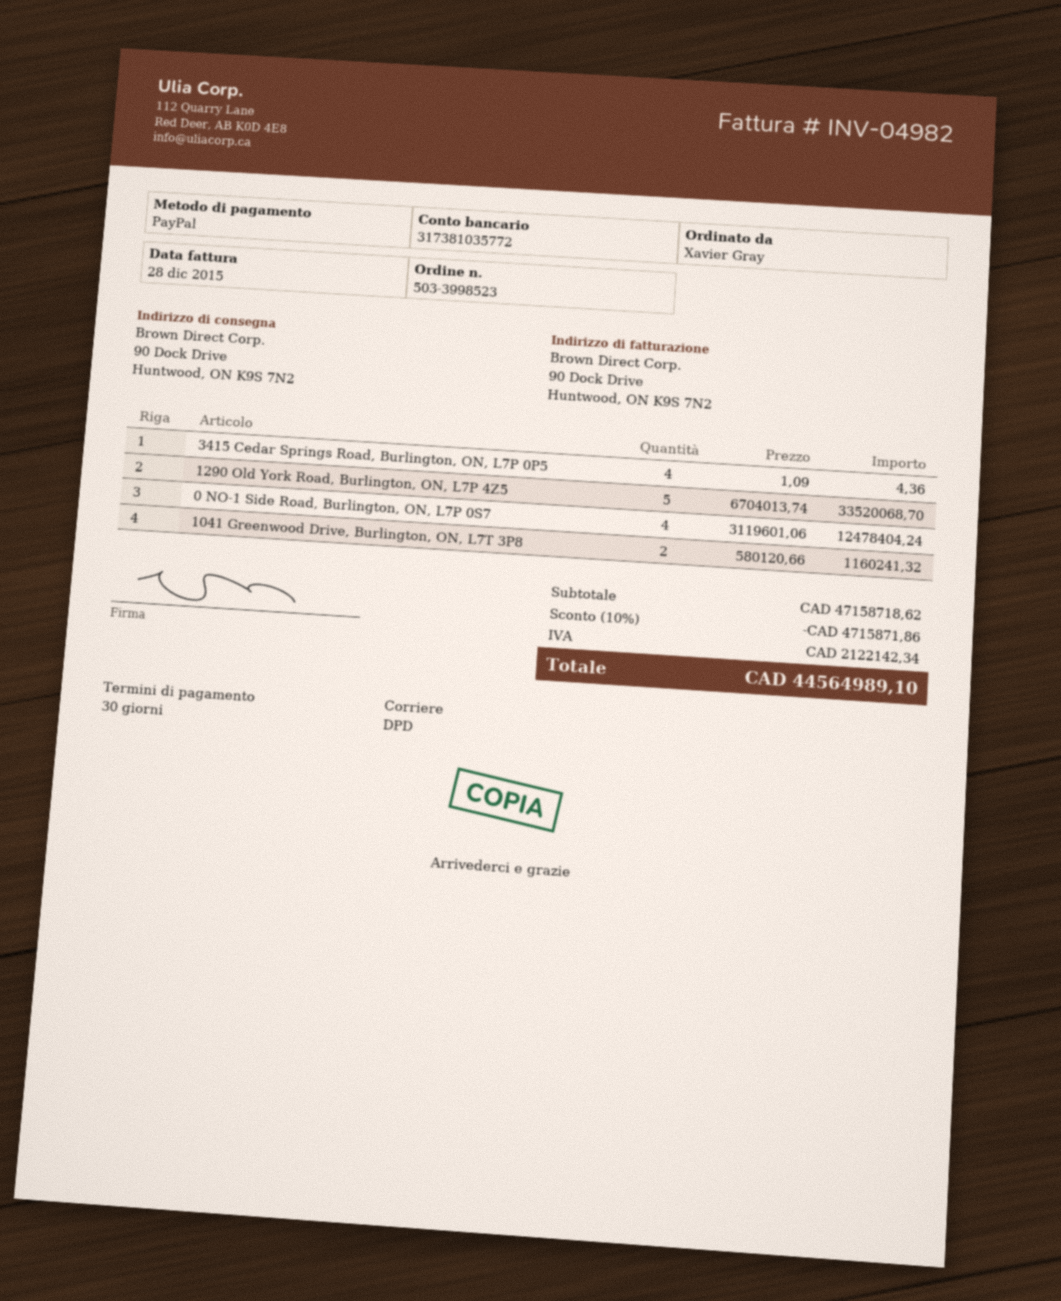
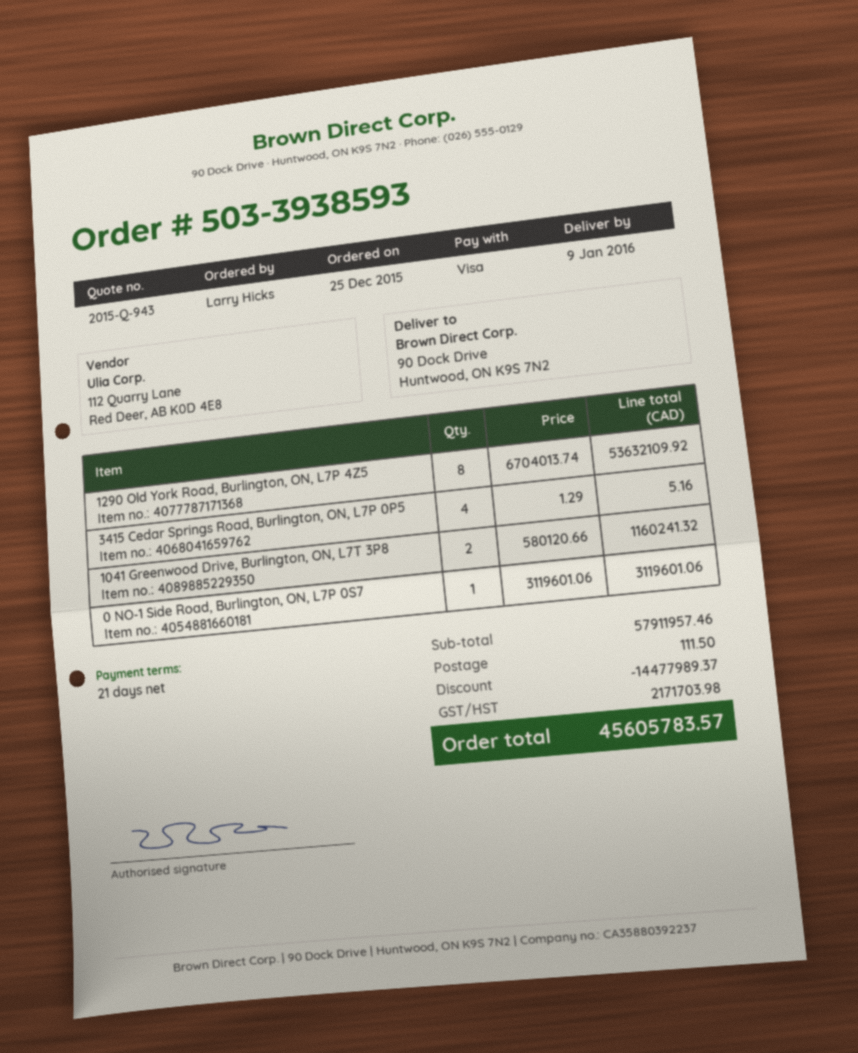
order number: 503-3998523 -> 503-3938593
payment terms: 30 days -> 21 days
ordered by: Xavier Gray -> Larry Hicks
payment method: PayPal -> Visa
3415 Cedar Springs Road, Burlington, ON, L7P 0P5: 4 x 1.09 = 4.36 -> 4 x 1.29 = 5.16
1290 Old York Road, Burlington, ON, L7P 4Z5: 5 x 6704013.74 = 33520068.70 -> 8 x 6704013.74 = 53632109.92
0 NO-1 Side Road, Burlington, ON, L7P 0S7: 4 x 3119601.06 = 12478404.24 -> 1 x 3119601.06 = 3119601.06
subtotal: 47158718.62 -> 57911957.46
discount: 4715871.86 -> 14477989.37
shipping: none -> 111.50
tax: 2122142.34 -> 2171703.98
total: 44564989.10 -> 45605783.57

